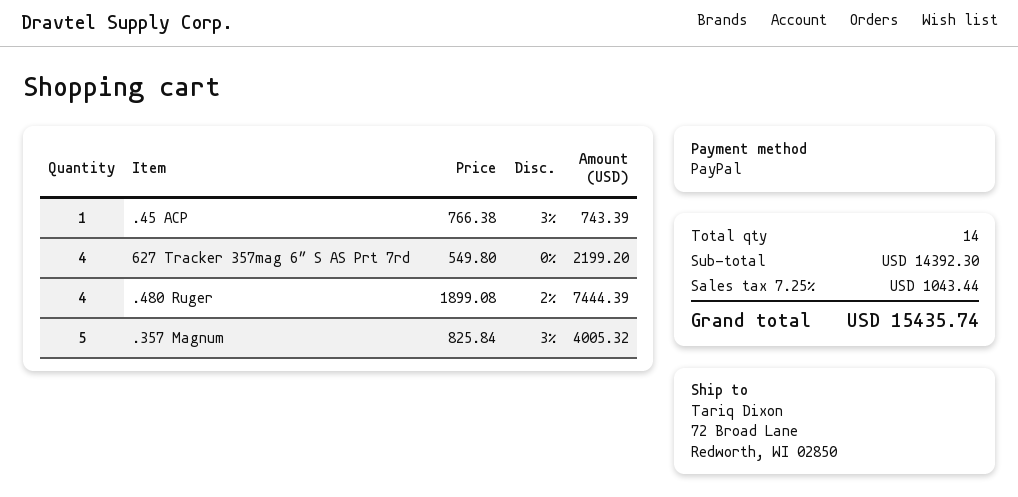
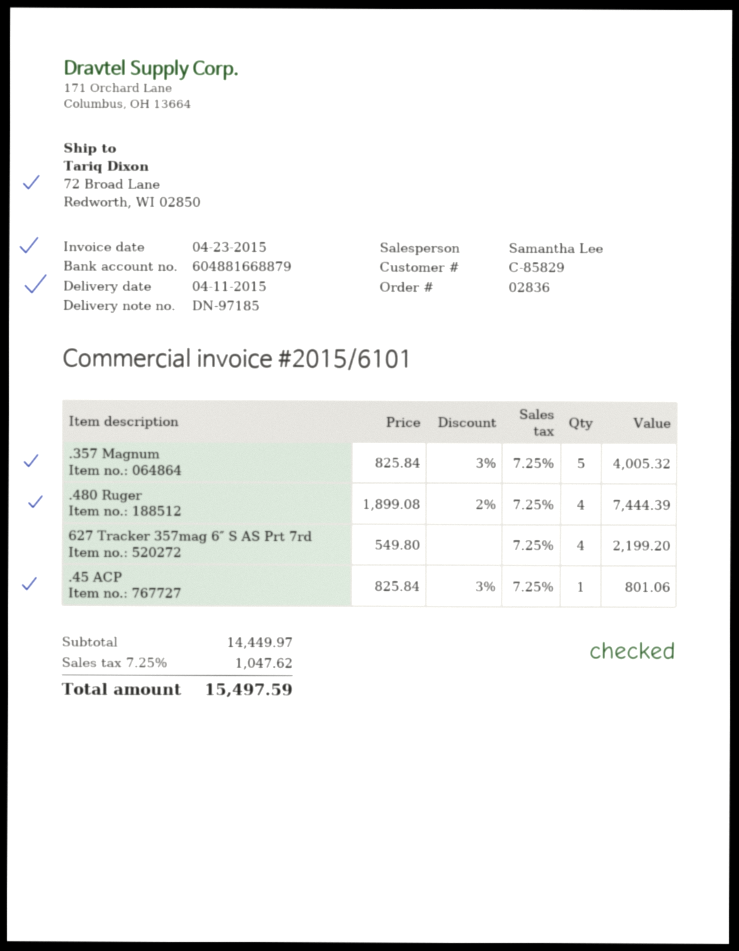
.45 ACP: 1 x 766.38 - 3% = 743.39 -> 1 x 825.84 - 3% = 801.06
subtotal: 14392.30 -> 14449.97
tax: 7.25% = 1043.44 -> 7.25% = 1047.62
total: 15435.74 -> 15497.59

